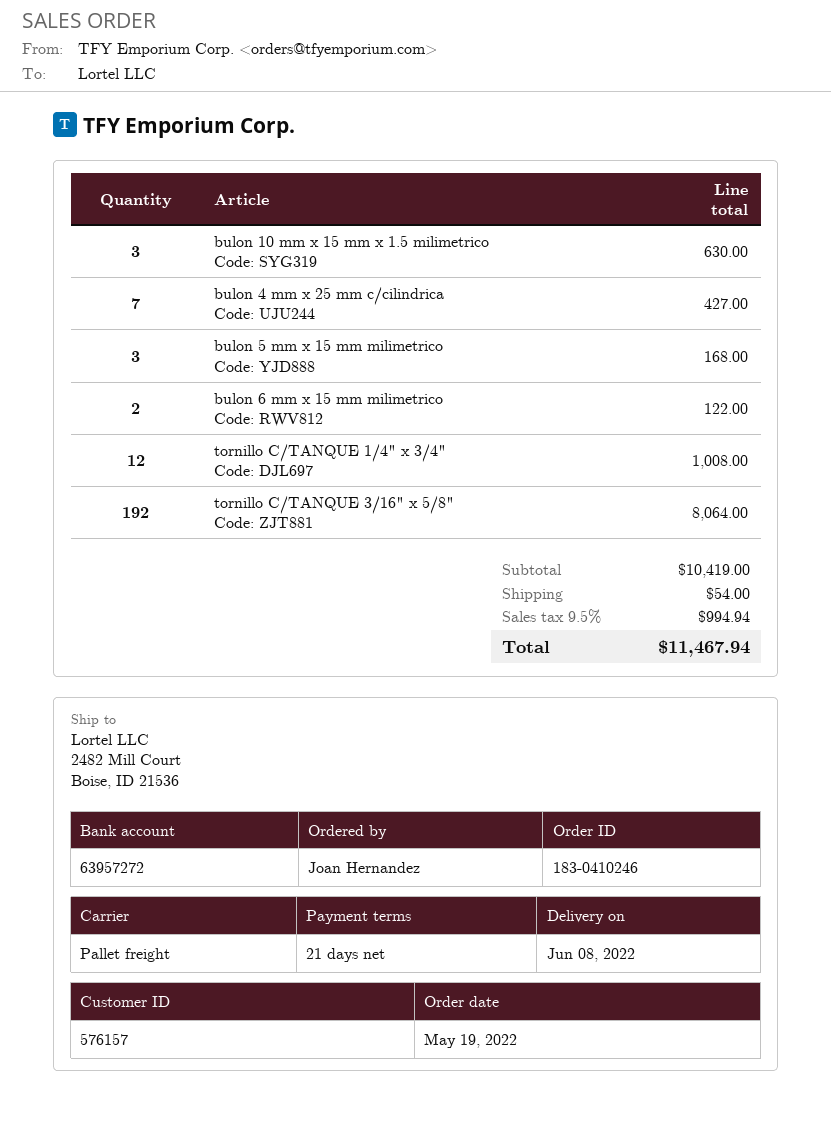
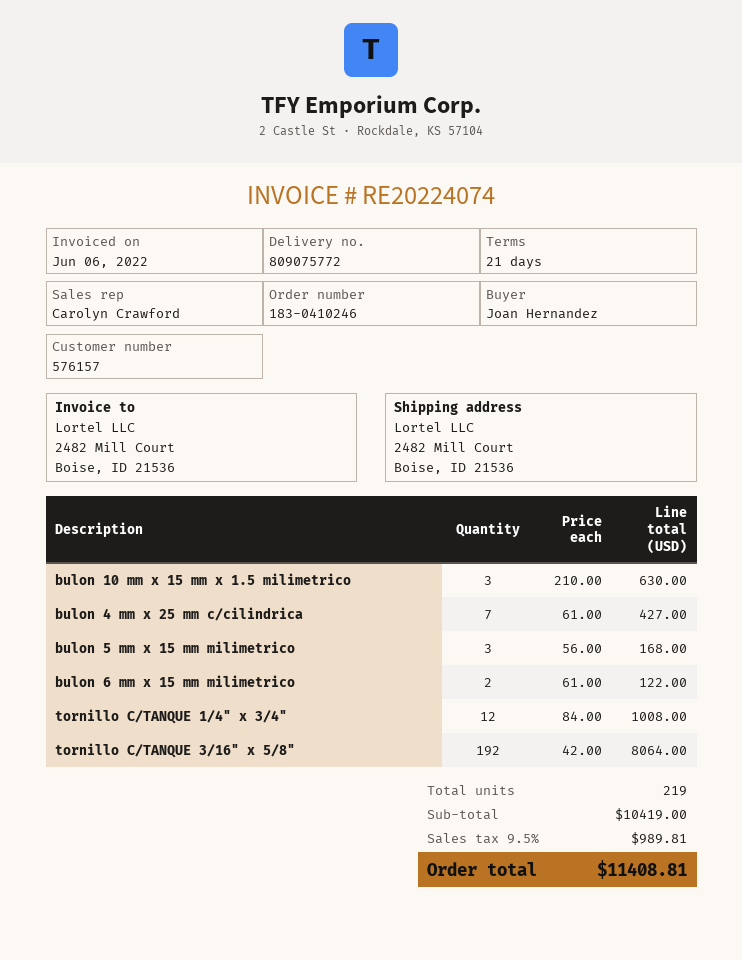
shipping: 54.00 -> none
tax: 9.5% = 994.94 -> 9.5% = 989.81
total: 11467.94 -> 11408.81

